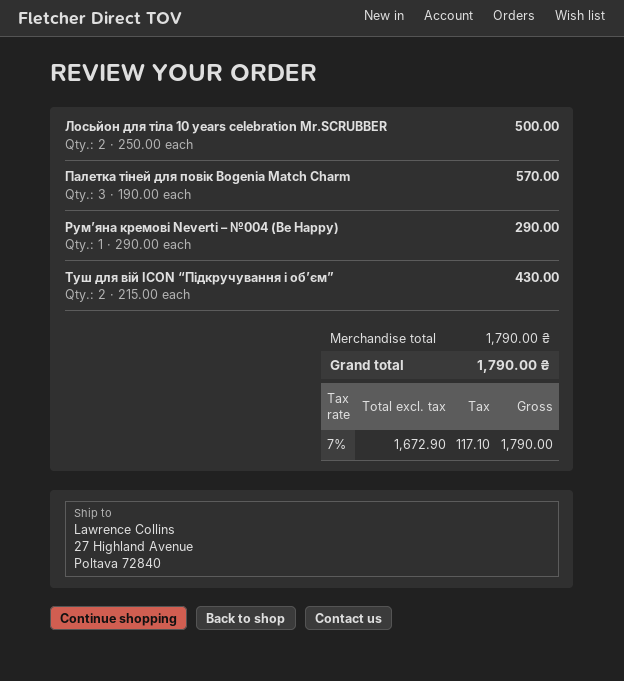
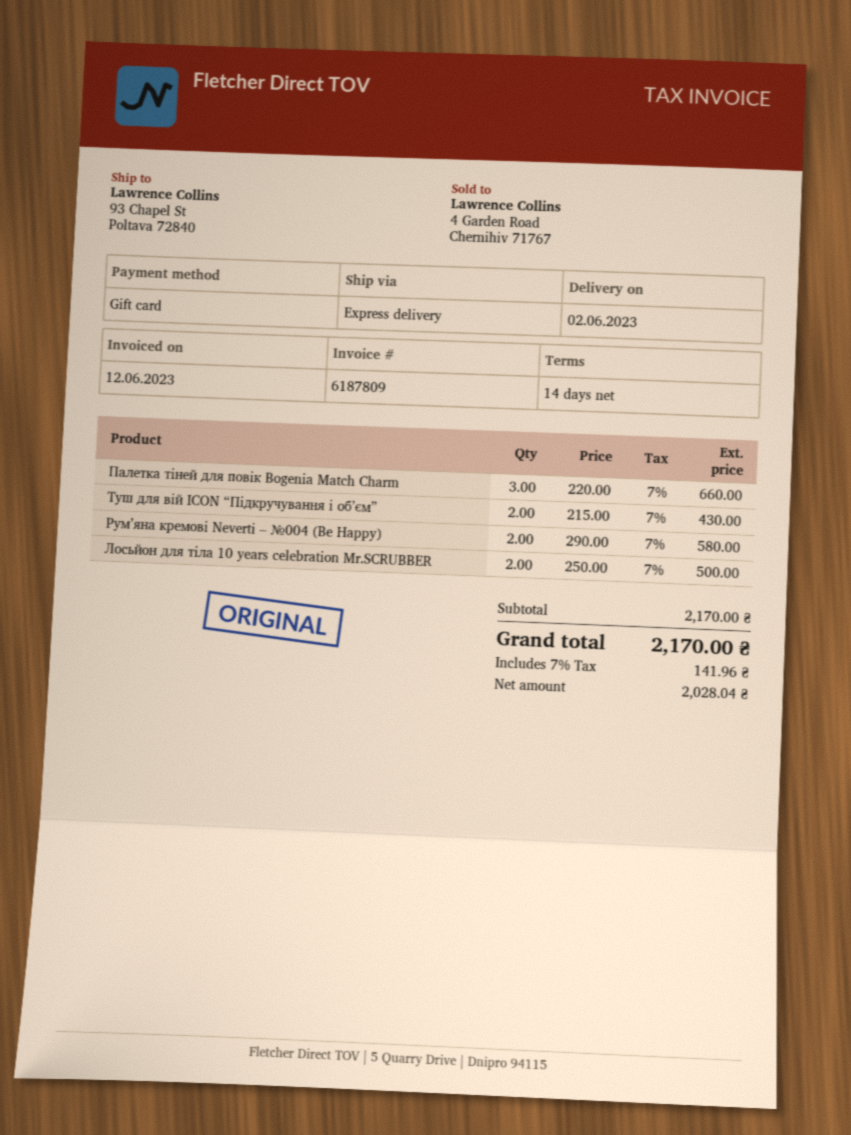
ship to: 27 Highland Avenue, Poltava 72840 -> 93 Chapel St, Poltava 72840
Палетка тіней для повік Bogenia Match Charm: 3 x 190.00 = 570.00 -> 3 x 220.00 = 660.00
Рум’яна кремові Neverti – №004 (Be Happy): 1 x 290.00 = 290.00 -> 2 x 290.00 = 580.00
subtotal: 1790.00 -> 2170.00
net: 1672.90 -> 2028.04
tax: 7% = 117.10 -> 7% = 141.96
total: 1790.00 -> 2170.00

